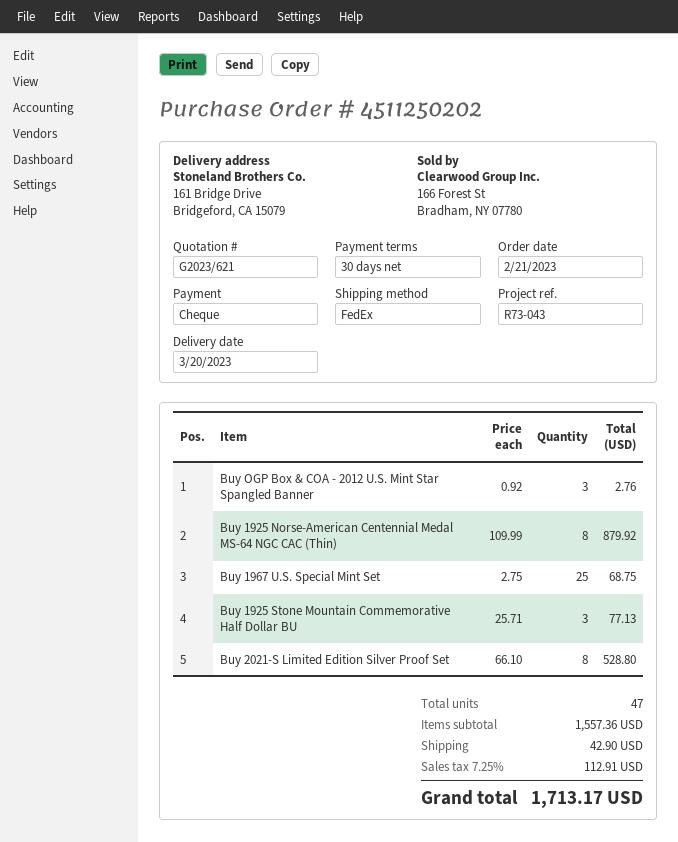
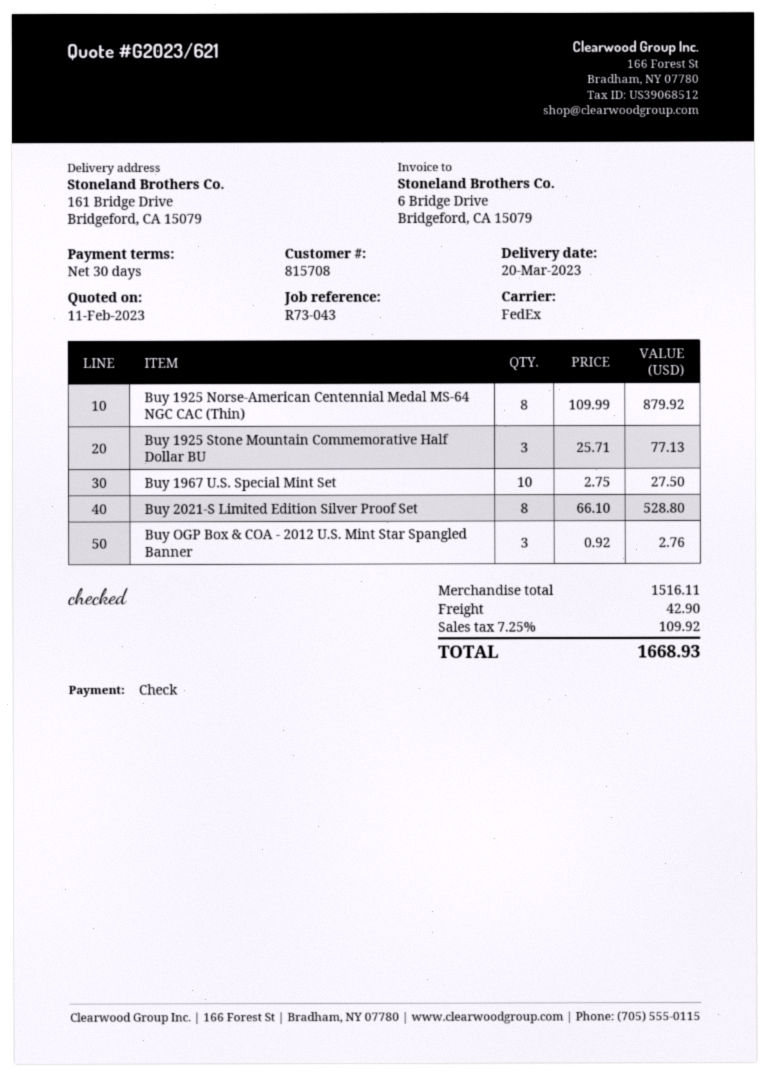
Buy 1967 U.S. Special Mint Set: 25 x 2.75 = 68.75 -> 10 x 2.75 = 27.50
subtotal: 1557.36 -> 1516.11
tax: 7.25% = 112.91 -> 7.25% = 109.92
total: 1713.17 -> 1668.93

